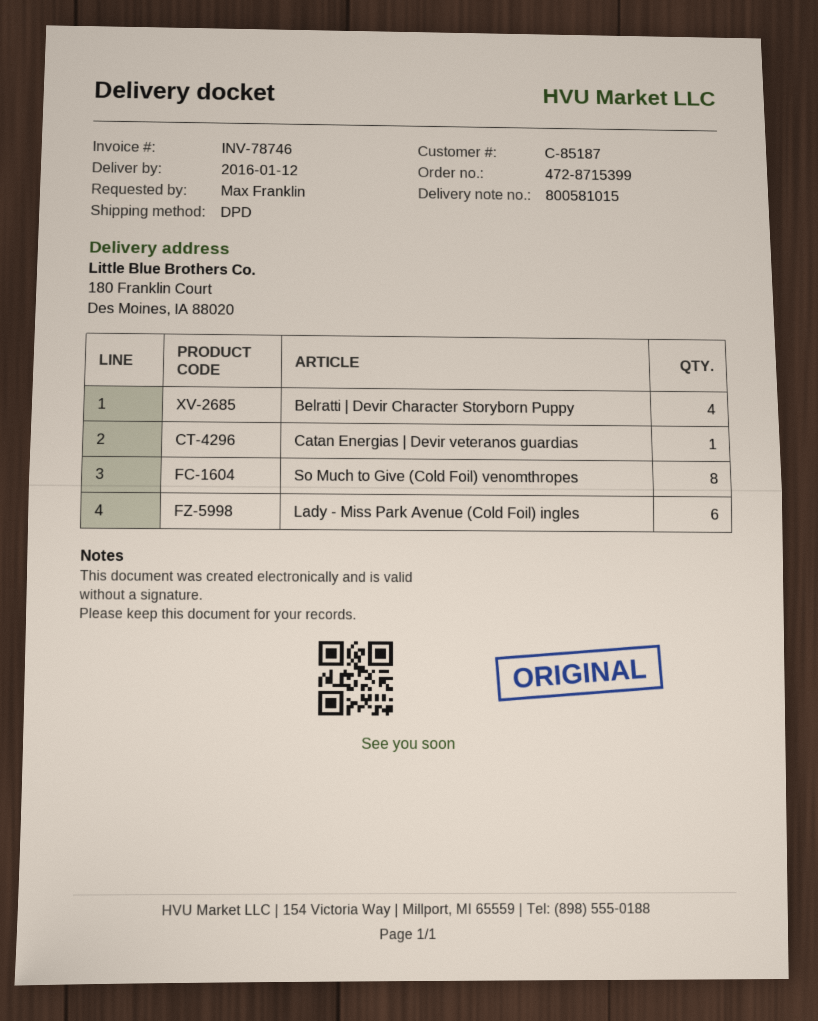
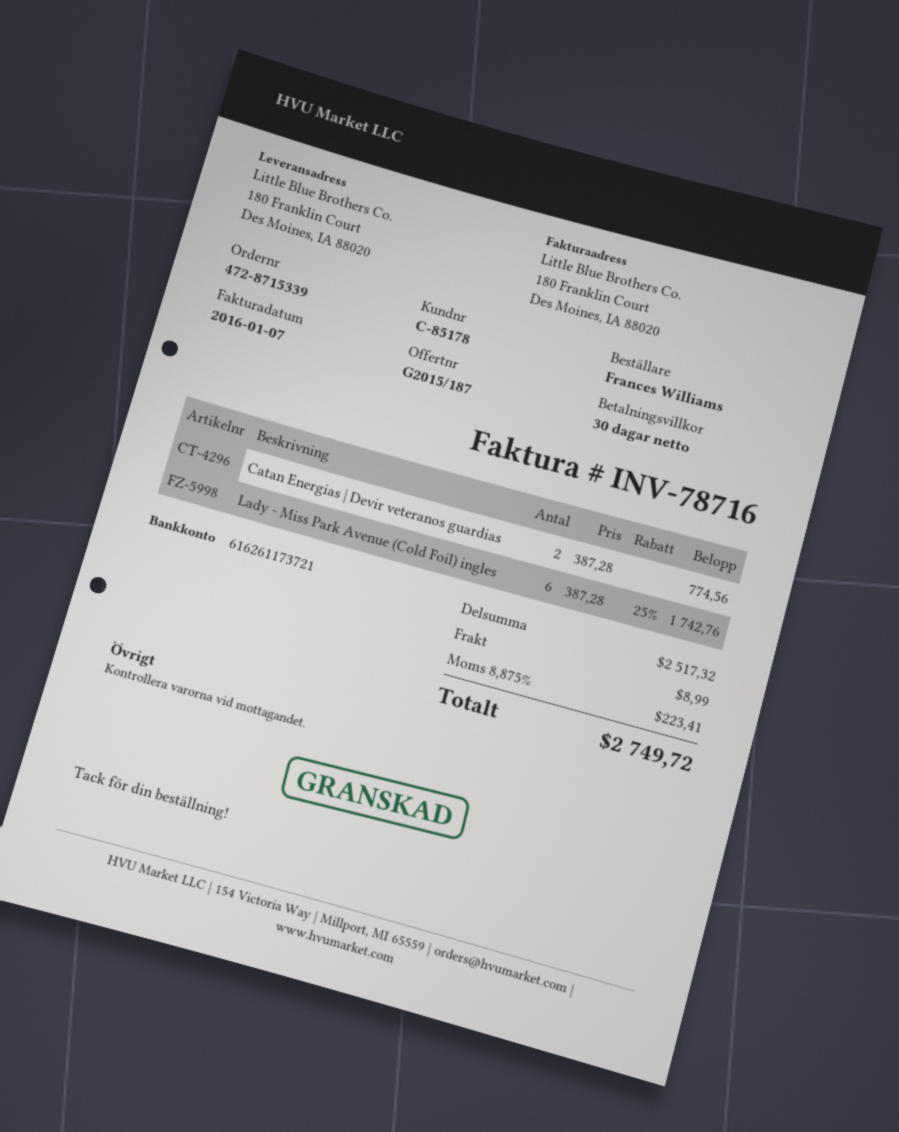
order number: 472-8715399 -> 472-8715339
invoice number: INV-78746 -> INV-78716
customer number: C-85187 -> C-85178
ordered by: Max Franklin -> Frances Williams
Belratti | Devir Character Storyborn Puppy: 4 -> none
Catan Energias | Devir veteranos guardias: 1 -> 2
So Much to Give (Cold Foil) venomthropes: 8 -> none

